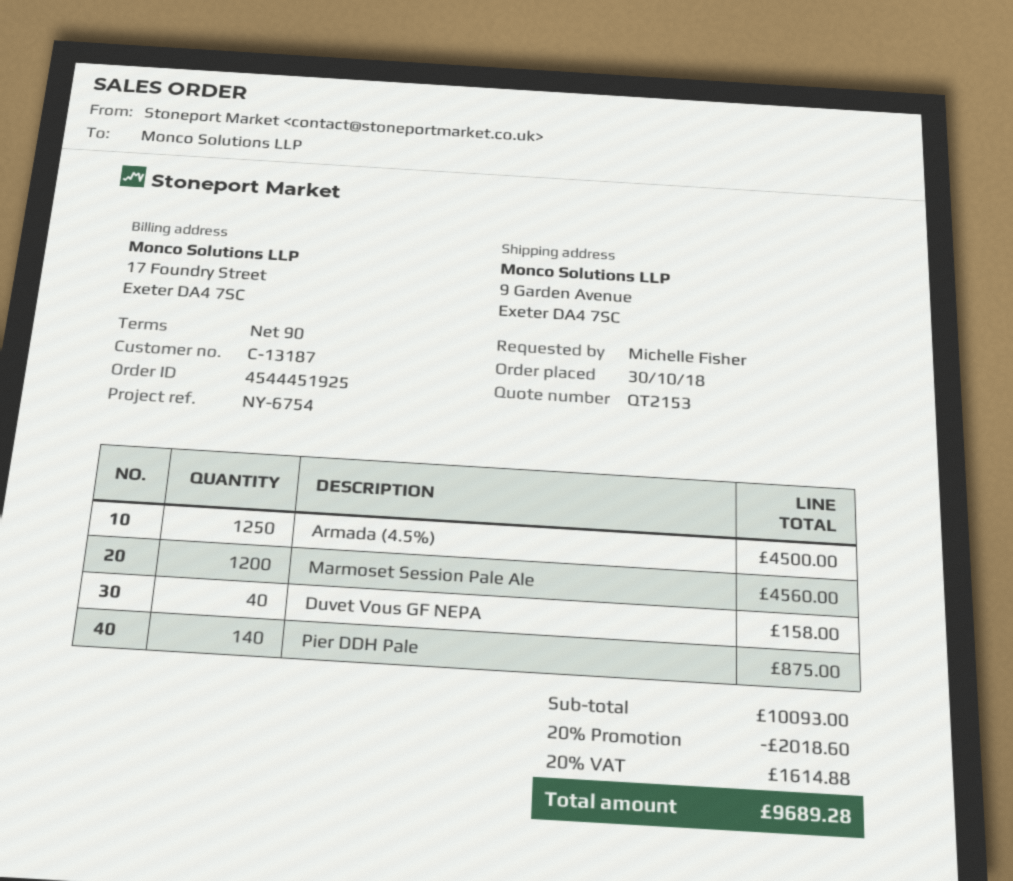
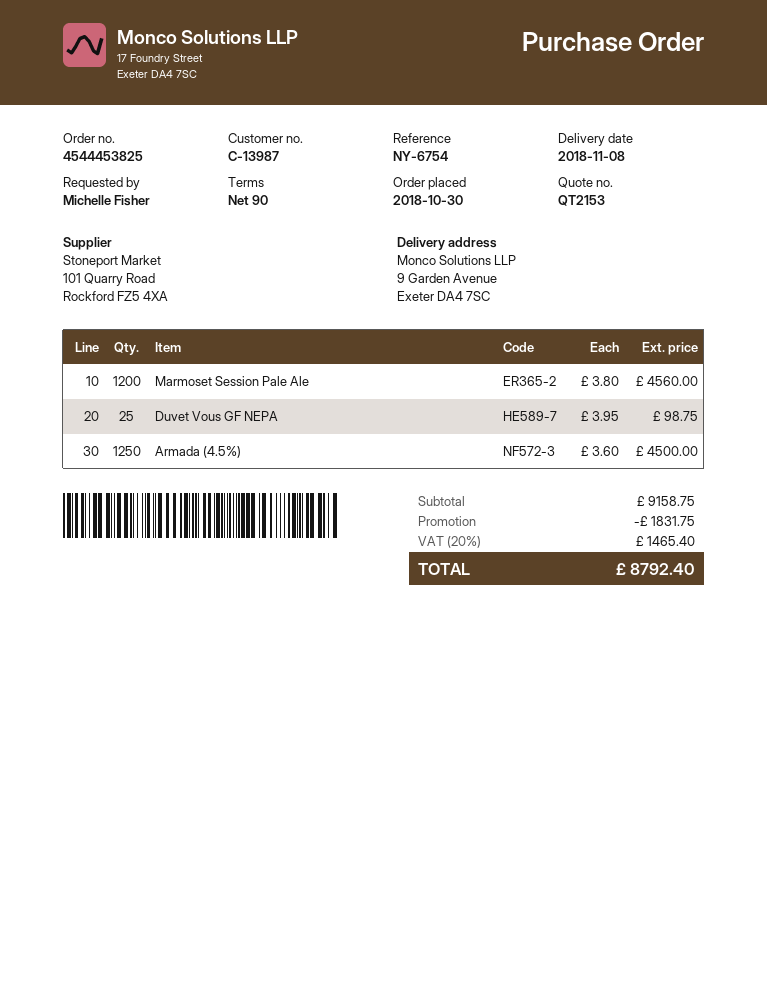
order number: 4544451925 -> 4544453825
customer number: C-13187 -> C-13987
Duvet Vous GF NEPA: 40 for 158.00 -> 25 for 98.75
Pier DDH Pale: 140 for 875.00 -> none
subtotal: 10093.00 -> 9158.75
discount: 2018.60 -> 1831.75
tax: 20% = 1614.88 -> 20% = 1465.40
total: 9689.28 -> 8792.40

